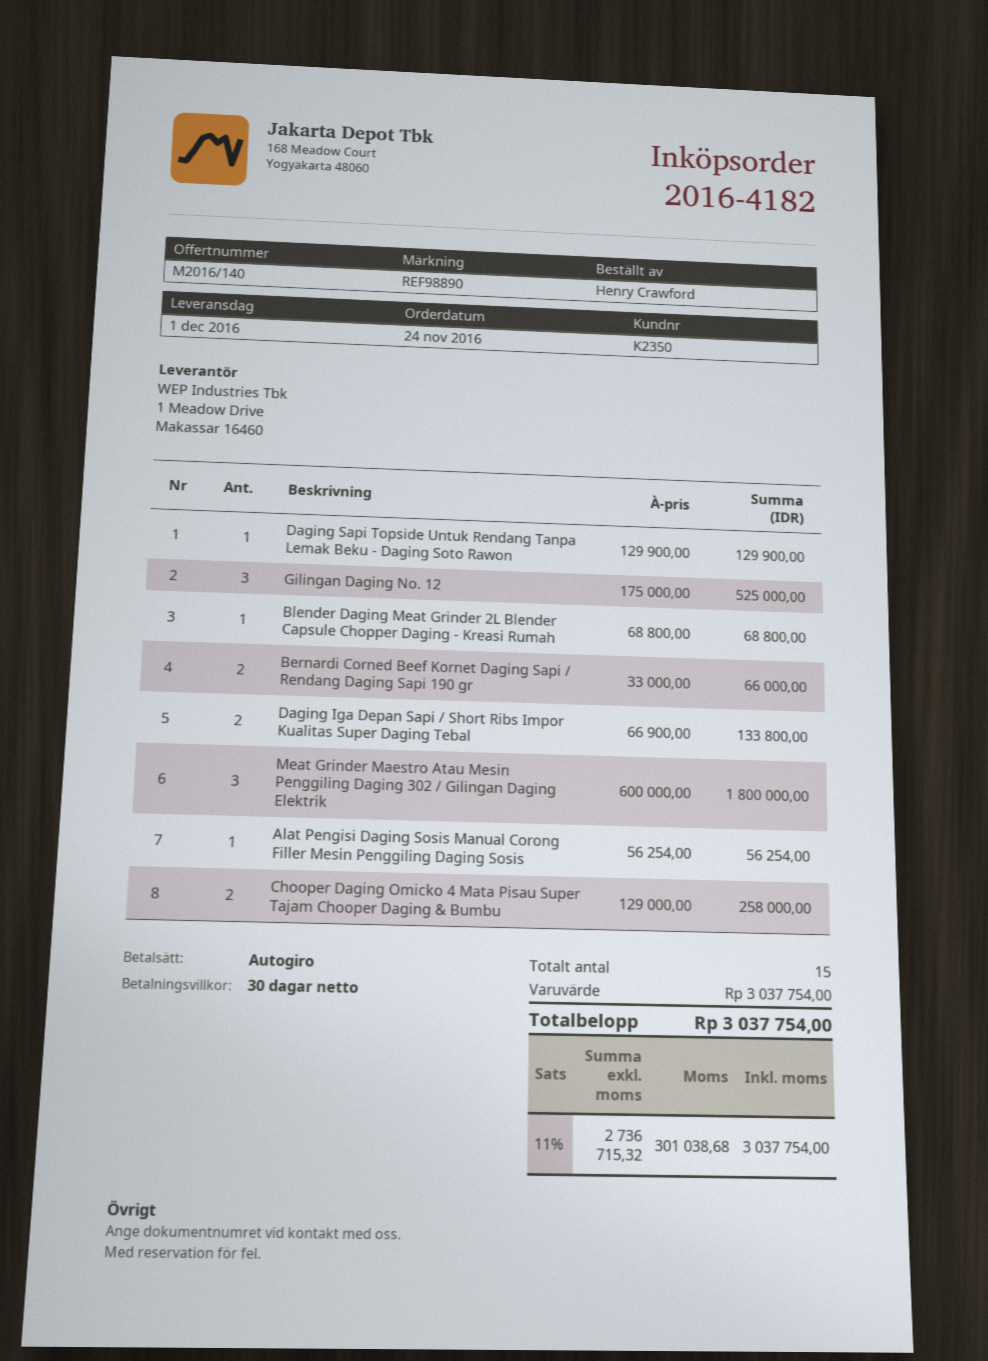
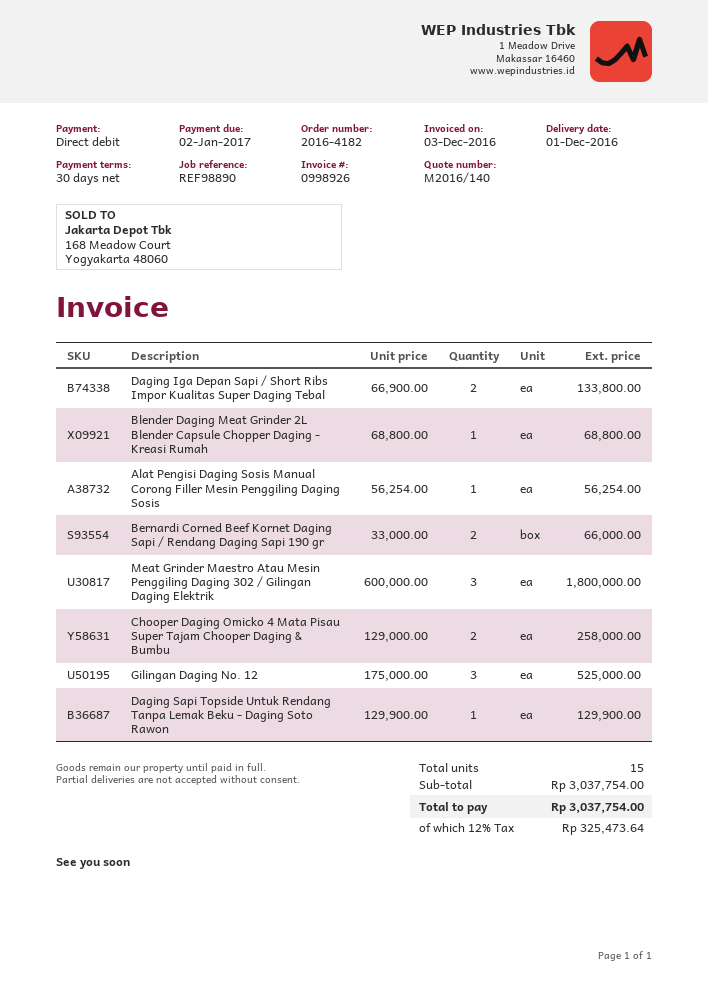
tax: 11% = 301038.68 -> 12% = 325473.64

